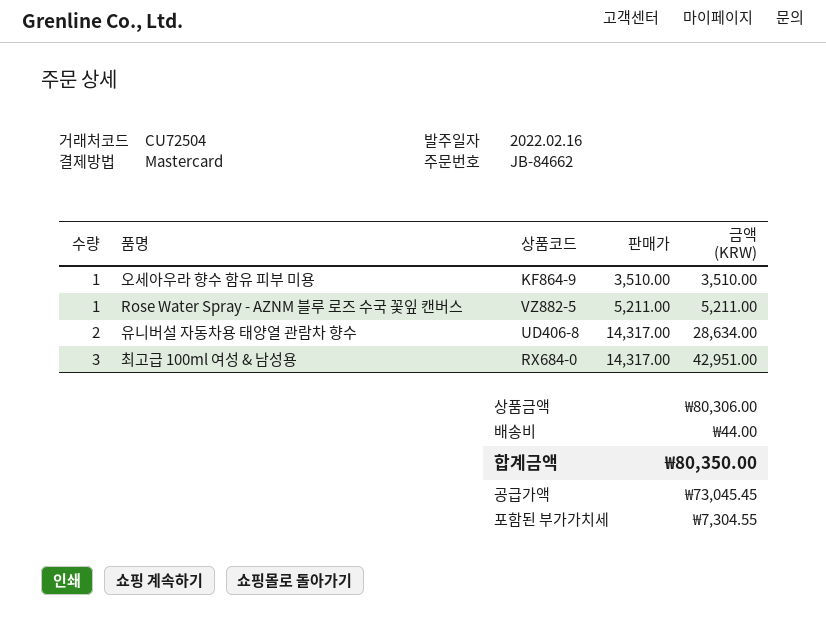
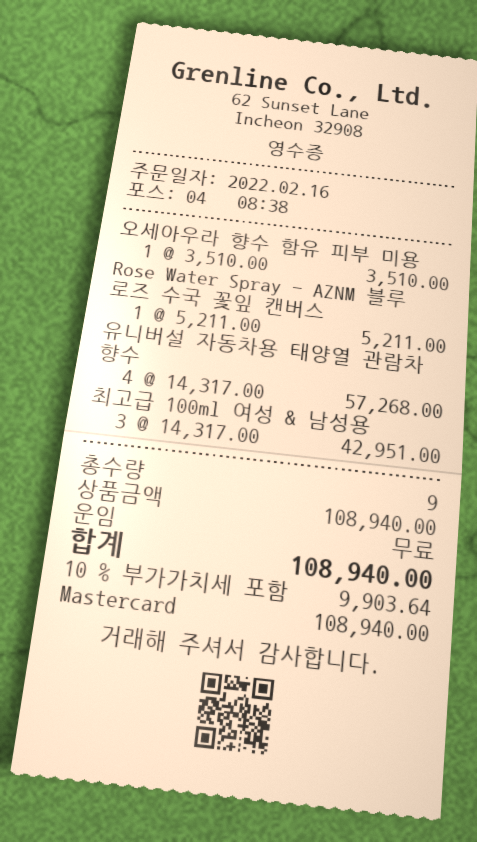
유니버설 자동차용 태양열 관람차 향수: 2 x 14317.00 = 28634.00 -> 4 x 14317.00 = 57268.00
subtotal: 80306.00 -> 108940.00
shipping: 44.00 -> 0.00
tax: 7304.55 -> 9903.64
total: 80350.00 -> 108940.00

